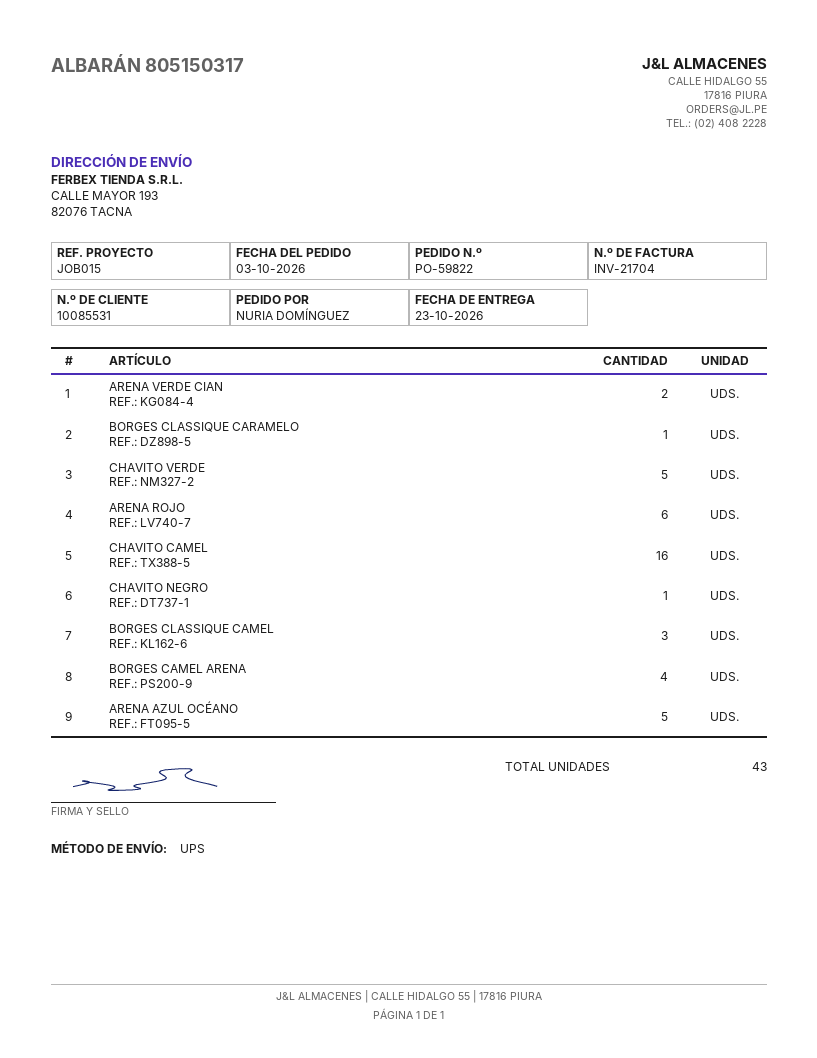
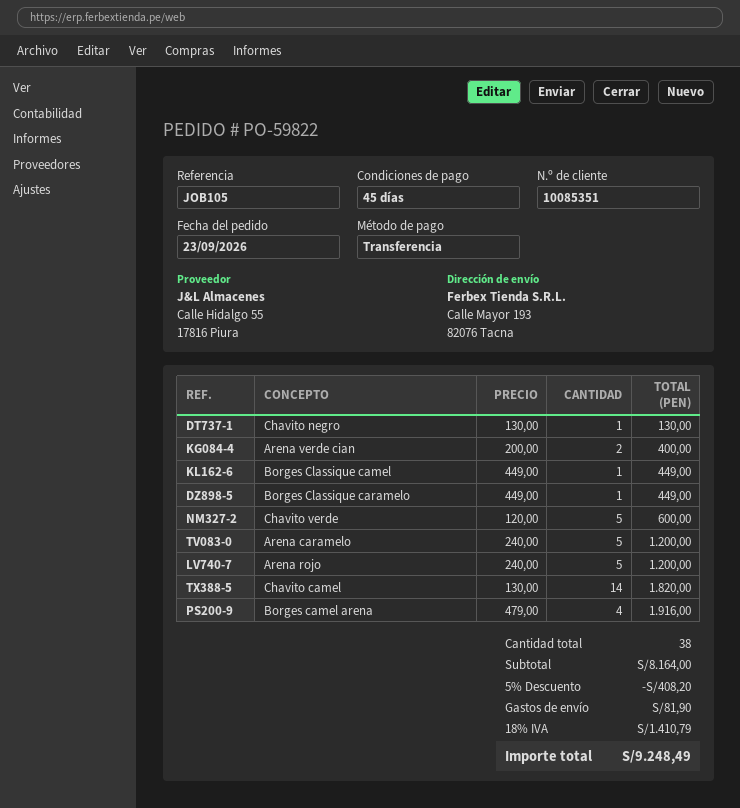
order date: 2026-10-03 -> 2026-09-23
customer number: 10085531 -> 10085351
reference: JOB015 -> JOB105
ARENA ROJO: 6 -> 5
CHAVITO CAMEL: 16 -> 14
BORGES CLASSIQUE CAMEL: 3 -> 1
ARENA AZUL OCÉANO: 5 -> none
Arena caramelo: none -> 5
total quantity: 43 -> 38

